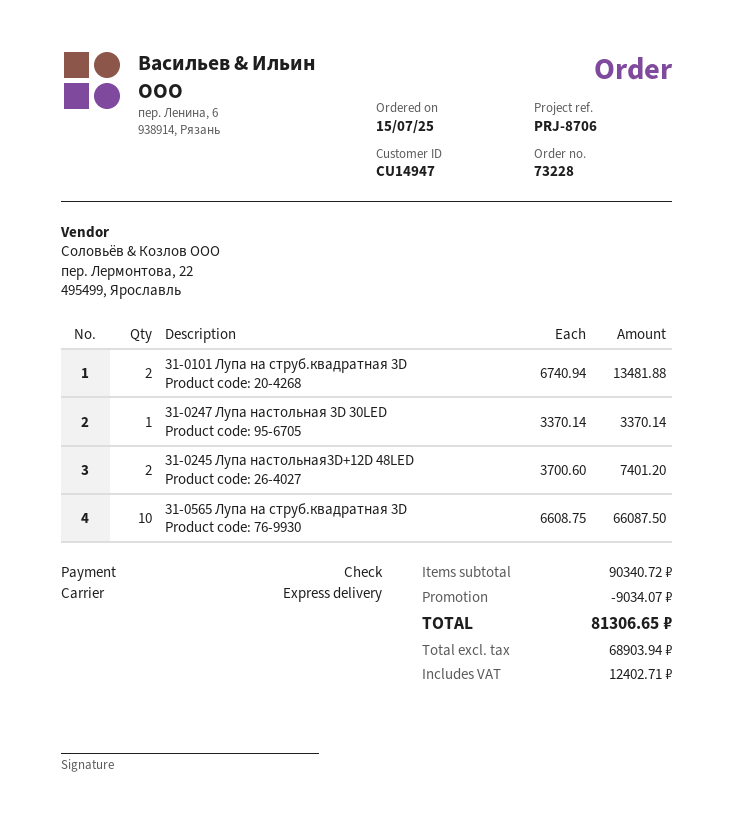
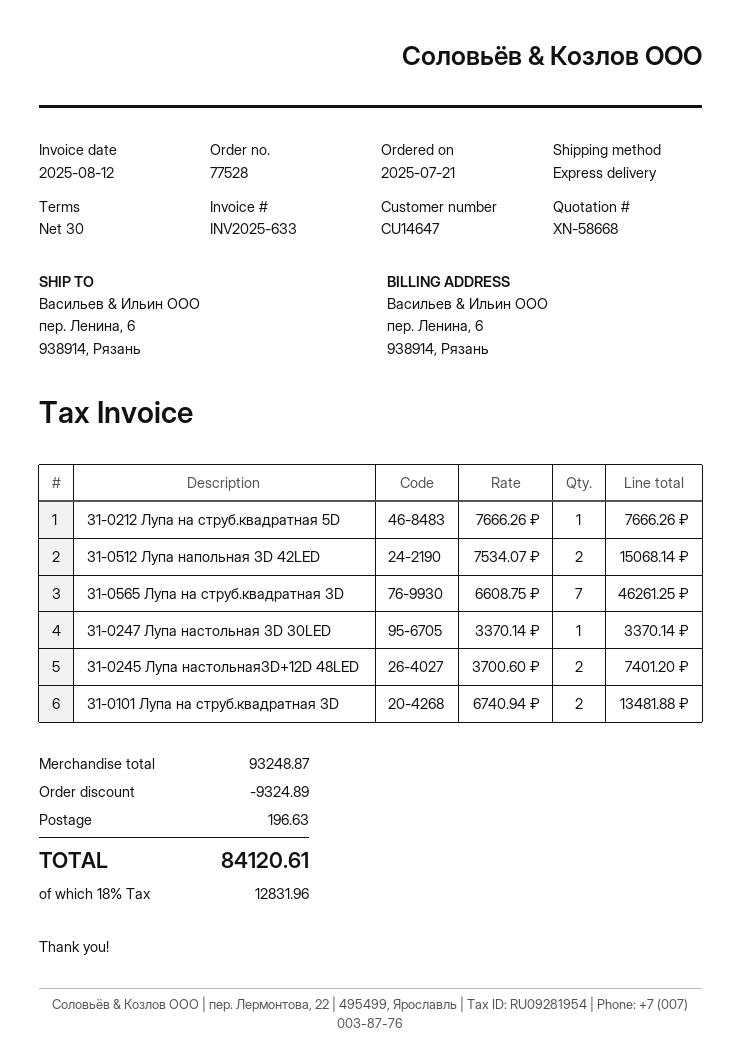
order number: 73228 -> 77528
order date: 2025-07-15 -> 2025-07-21
customer number: CU14947 -> CU14647
31-0565 Лупа на струб.квадратная 3D: 10 x 6608.75 = 66087.50 -> 7 x 6608.75 = 46261.25
31-0212 Лупа на струб.квадратная 5D: none -> 1 x 7666.26 = 7666.26
31-0512 Лупа напольная 3D 42LED: none -> 2 x 7534.07 = 15068.14
subtotal: 90340.72 -> 93248.87
discount: 9034.07 -> 9324.89
shipping: none -> 196.63
tax: 12402.71 -> 12831.96
total: 81306.65 -> 84120.61

